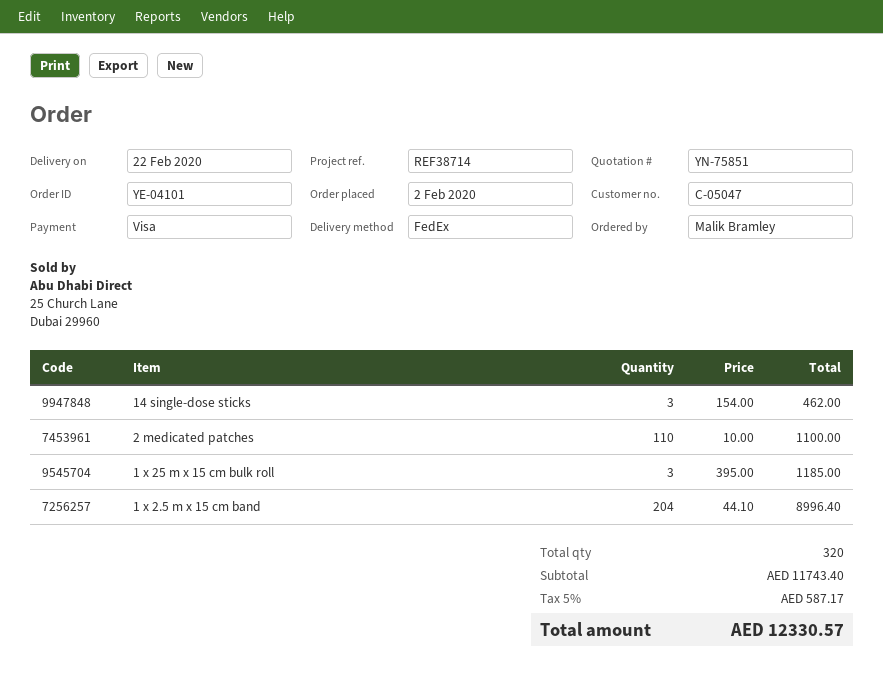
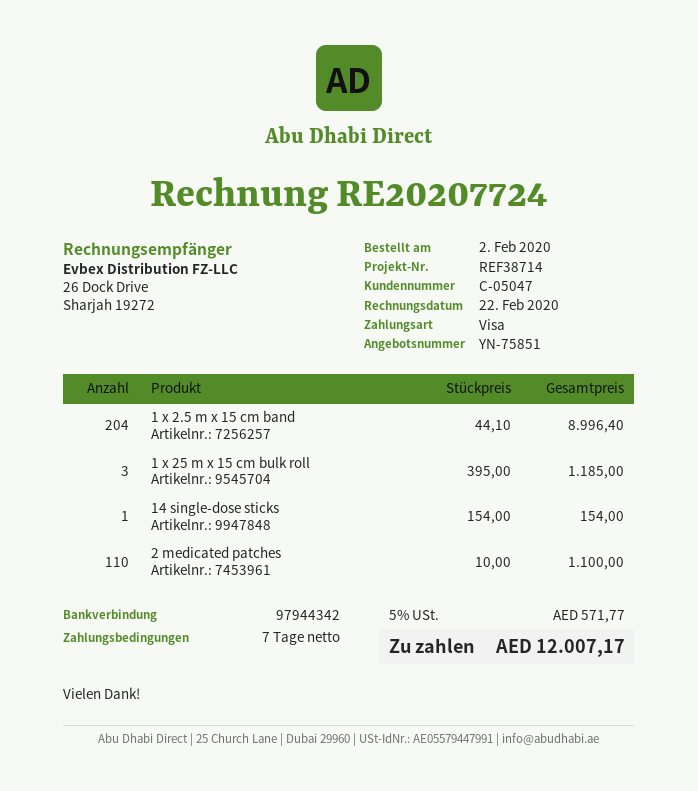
14 single-dose sticks: 3 x 154.00 = 462.00 -> 1 x 154.00 = 154.00
tax: 5% = 587.17 -> 5% = 571.77
total: 12330.57 -> 12007.17

